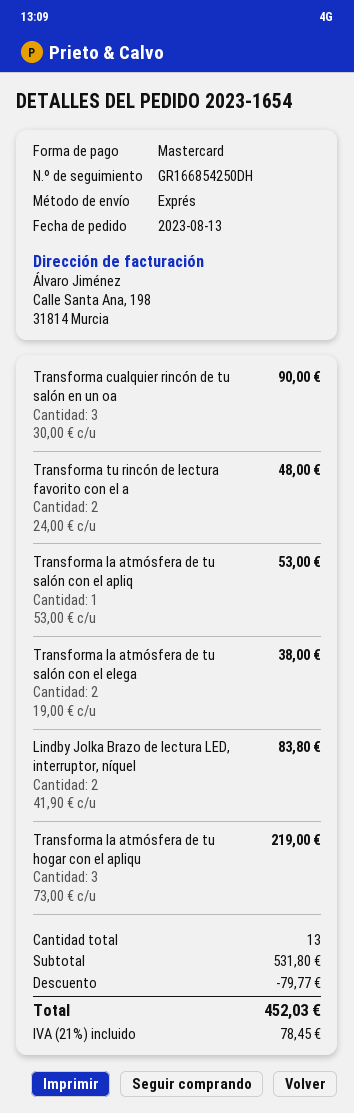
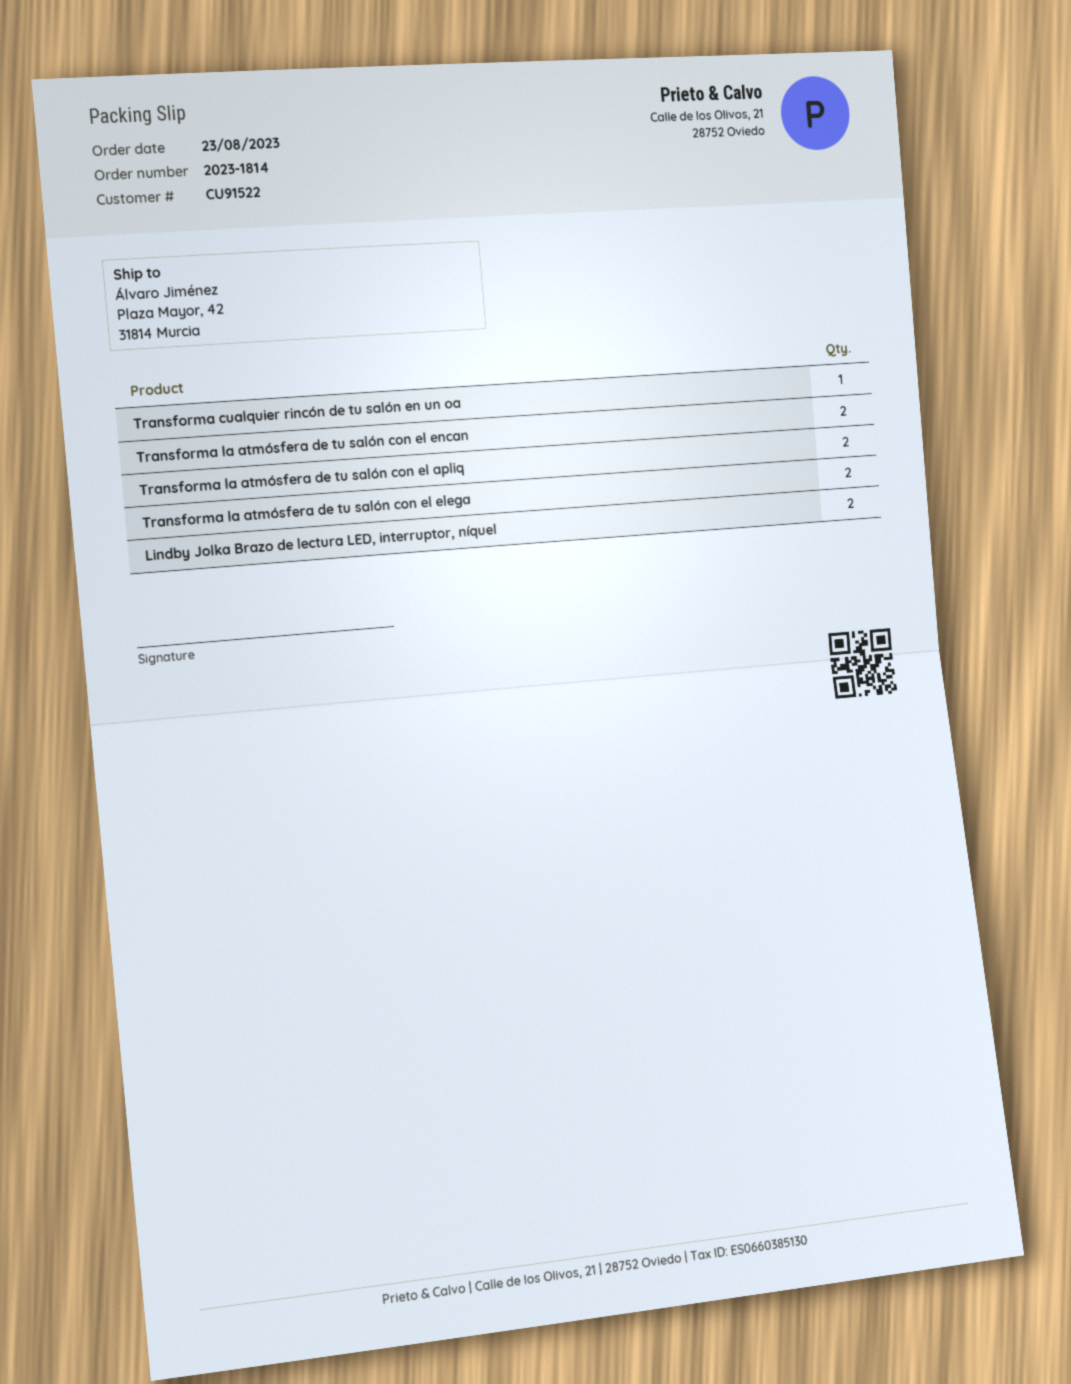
order number: 2023-1654 -> 2023-1814
order date: 2023-08-13 -> 2023-08-23
Transforma cualquier rincón de tu salón en un oa: 3 -> 1
Transforma tu rincón de lectura favorito con el a: 2 -> none
Transforma la atmósfera de tu salón con el apliq: 1 -> 2
Transforma la atmósfera de tu hogar con el apliqu: 3 -> none
Transforma la atmósfera de tu salón con el encan: none -> 2

